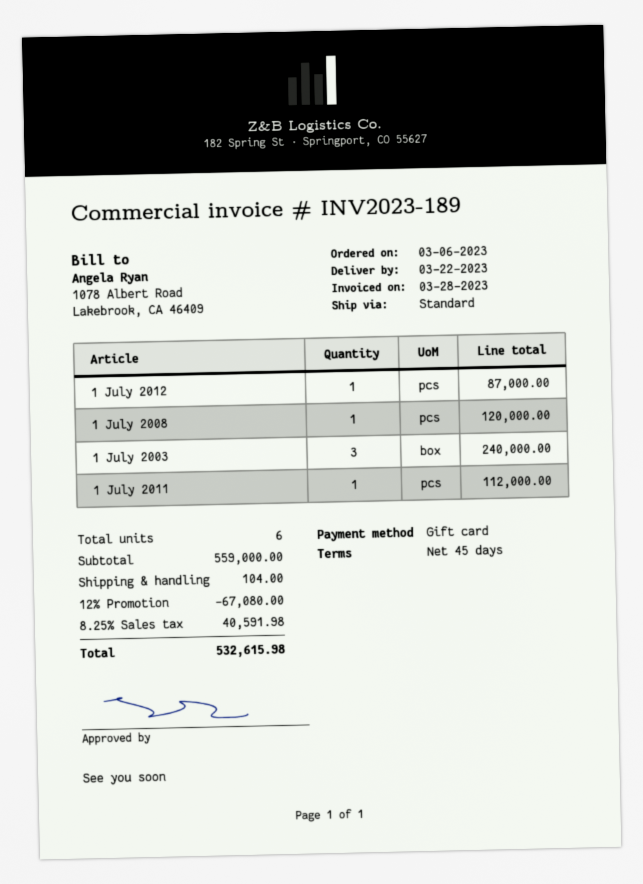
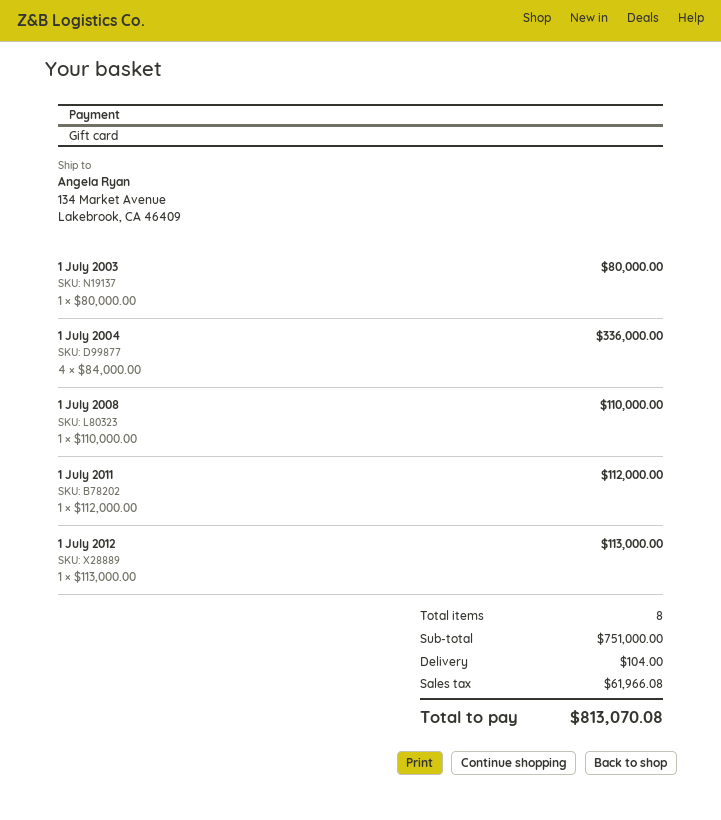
1 July 2012: 1 for 87000.00 -> 1 for 113000.00
1 July 2008: 1 for 120000.00 -> 1 for 110000.00
1 July 2003: 3 for 240000.00 -> 1 for 80000.00
1 July 2004: none -> 4 for 336000.00
total quantity: 6 -> 8
subtotal: 559000.00 -> 751000.00
discount: 12% = 67080.00 -> none
tax: 40591.98 -> 61966.08
total: 532615.98 -> 813070.08

